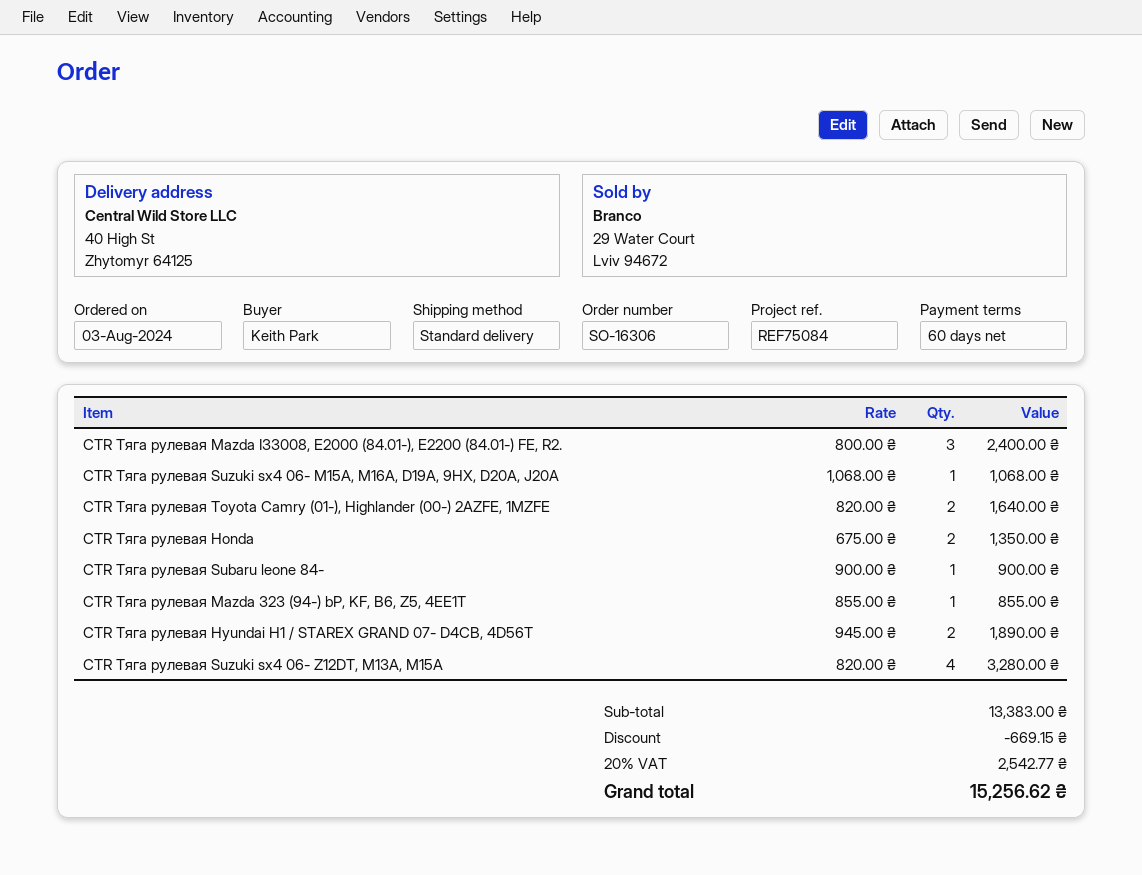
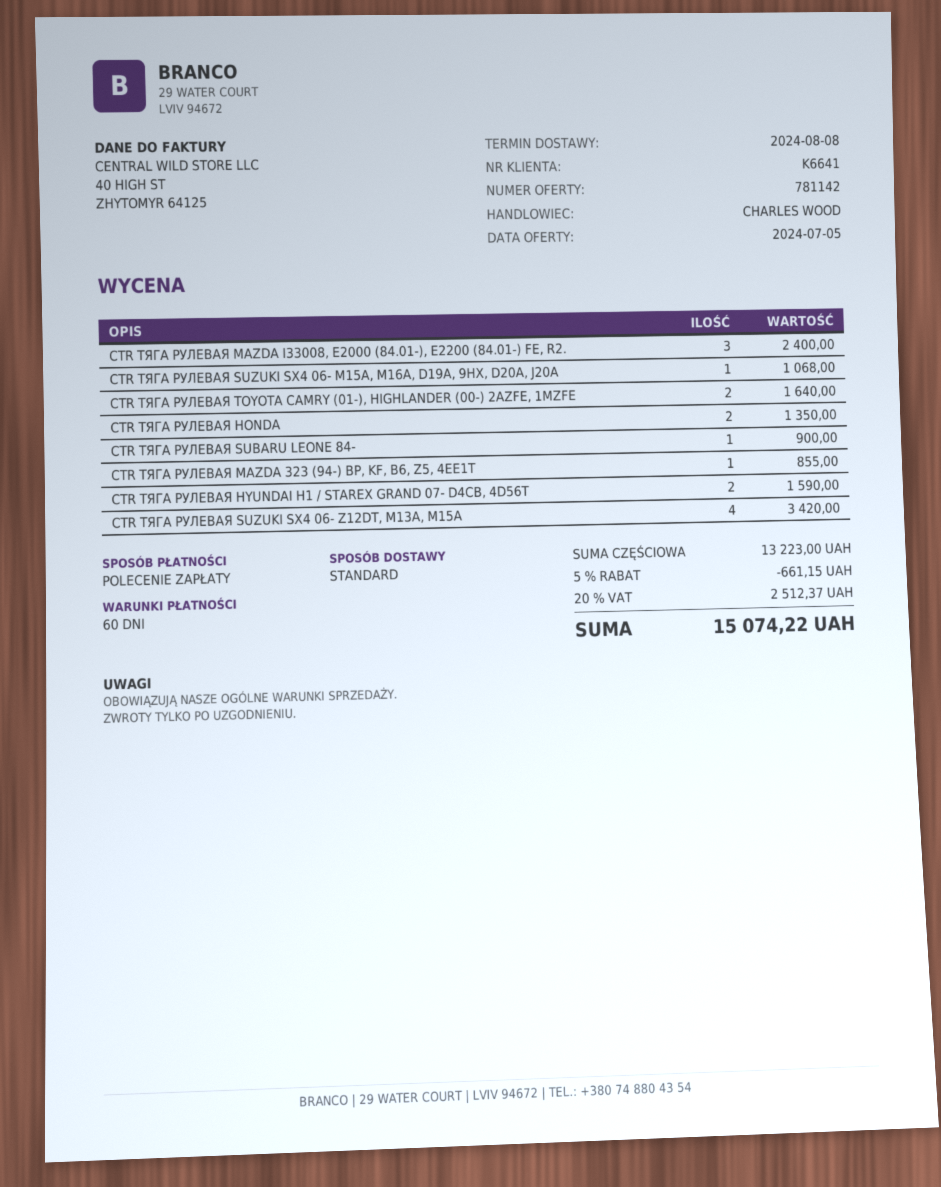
CTR Тяга рулевая Hyundai H1 / STAREX GRAND 07- D4CB, 4D56T: 2 for 1890.00 -> 2 for 1590.00
CTR Тяга рулевая Suzuki sx4 06- Z12DT, M13A, M15A: 4 for 3280.00 -> 4 for 3420.00
subtotal: 13383.00 -> 13223.00
discount: 669.15 -> 661.15
tax: 20% = 2542.77 -> 20% = 2512.37
total: 15256.62 -> 15074.22

